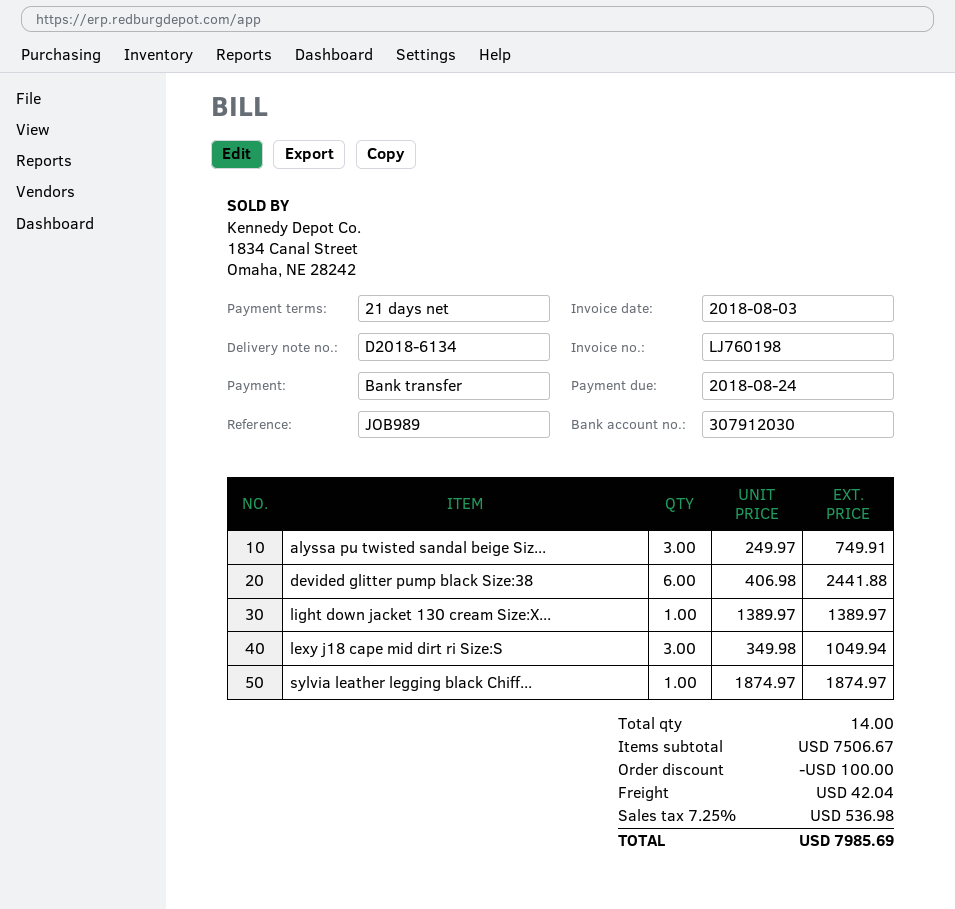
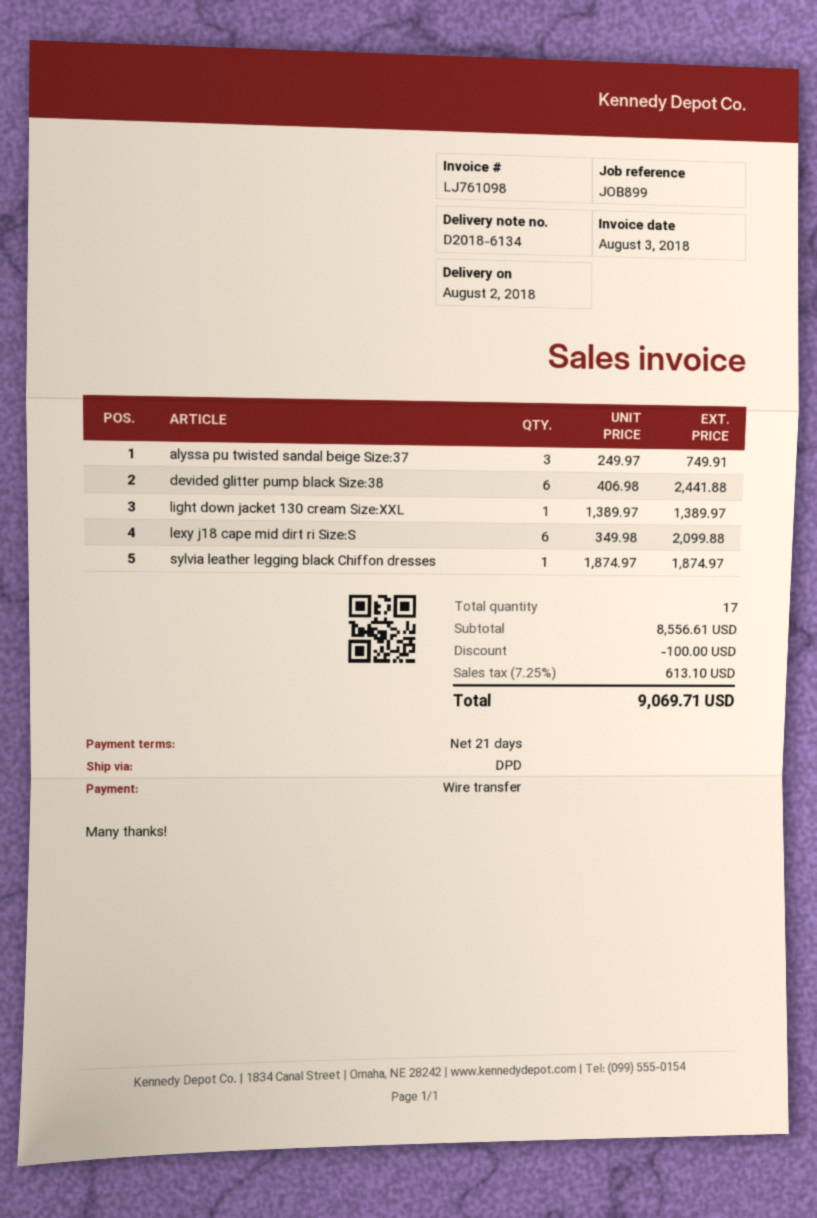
invoice number: LJ760198 -> LJ761098
reference: JOB989 -> JOB899
lexy j18 cape mid dirt ri Size:S: 3 x 349.98 = 1049.94 -> 6 x 349.98 = 2099.88
total quantity: 14 -> 17
subtotal: 7506.67 -> 8556.61
shipping: 42.04 -> none
tax: 7.25% = 536.98 -> 7.25% = 613.10
total: 7985.69 -> 9069.71

